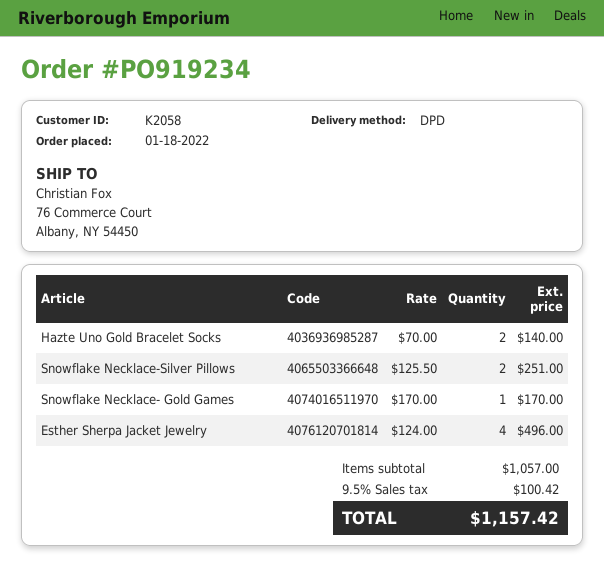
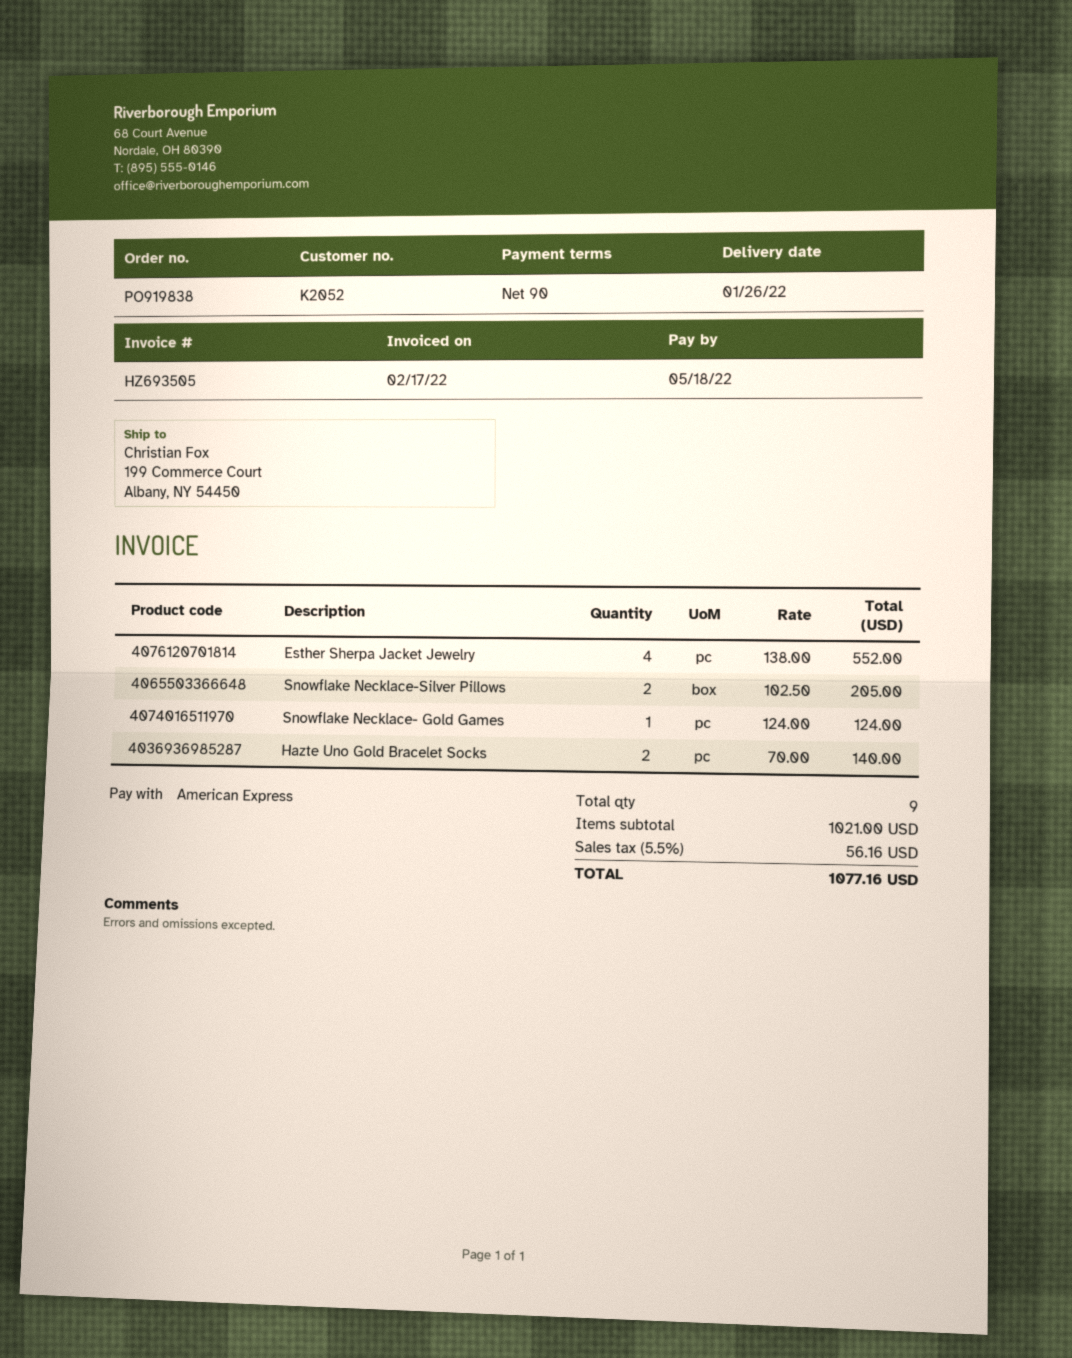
order number: PO919234 -> PO919838
customer number: K2058 -> K2052
ship to: 76 Commerce Court, Albany, NY 54450 -> 199 Commerce Court, Albany, NY 54450
Snowflake Necklace-Silver Pillows: 2 x 125.50 = 251.00 -> 2 x 102.50 = 205.00
Snowflake Necklace- Gold Games: 1 x 170.00 = 170.00 -> 1 x 124.00 = 124.00
Esther Sherpa Jacket Jewelry: 4 x 124.00 = 496.00 -> 4 x 138.00 = 552.00
subtotal: 1057.00 -> 1021.00
tax: 9.5% = 100.42 -> 5.5% = 56.16
total: 1157.42 -> 1077.16

